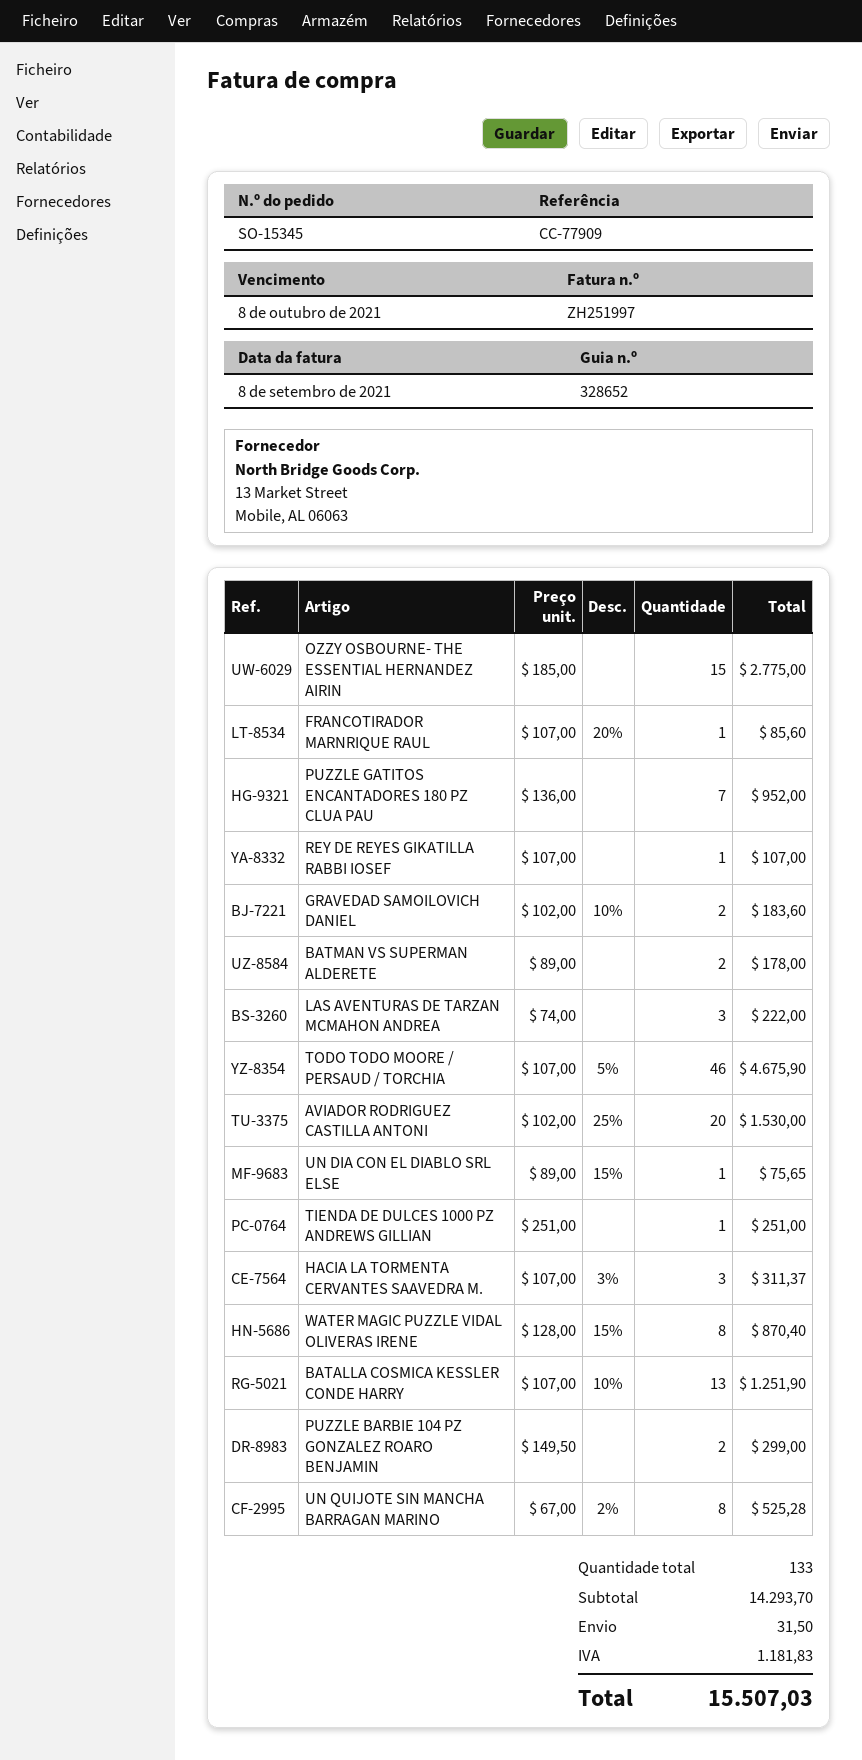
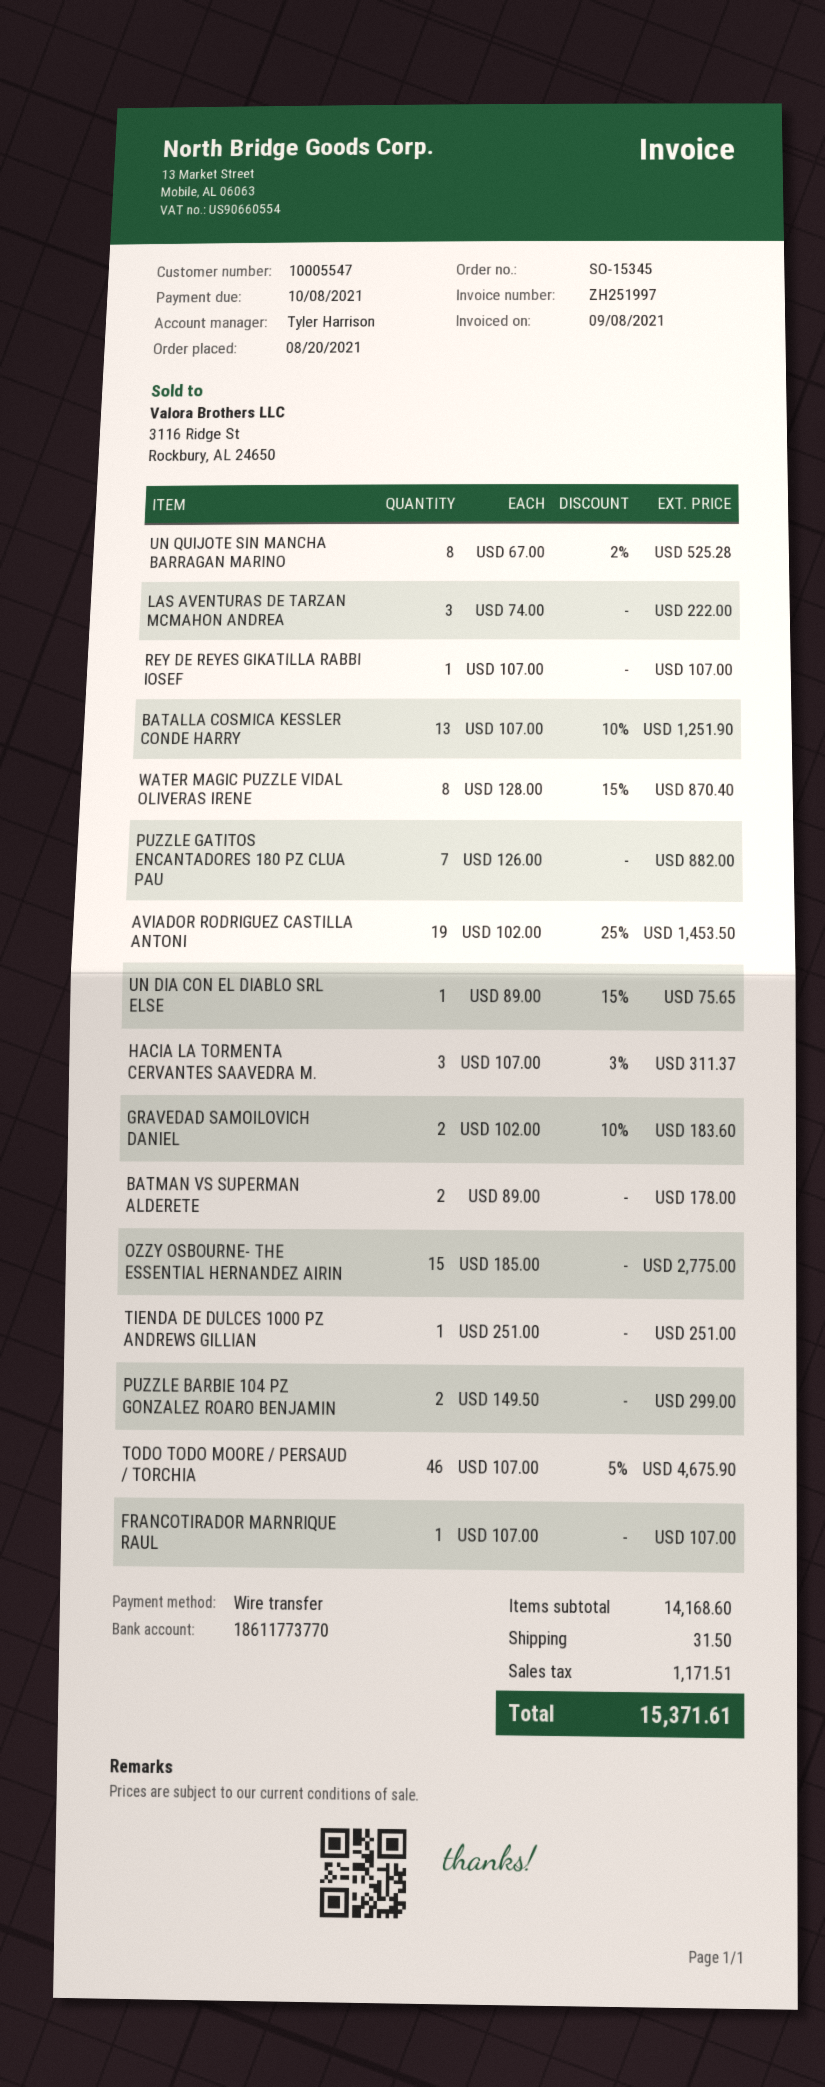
FRANCOTIRADOR MARNRIQUE RAUL: 1 x 107.00 - 20% = 85.60 -> 1 x 107.00 = 107.00
PUZZLE GATITOS ENCANTADORES 180 PZ CLUA PAU: 7 x 136.00 = 952.00 -> 7 x 126.00 = 882.00
AVIADOR RODRIGUEZ CASTILLA ANTONI: 20 x 102.00 - 25% = 1530.00 -> 19 x 102.00 - 25% = 1453.50
subtotal: 14293.70 -> 14168.60
tax: 1181.83 -> 1171.51
total: 15507.03 -> 15371.61

